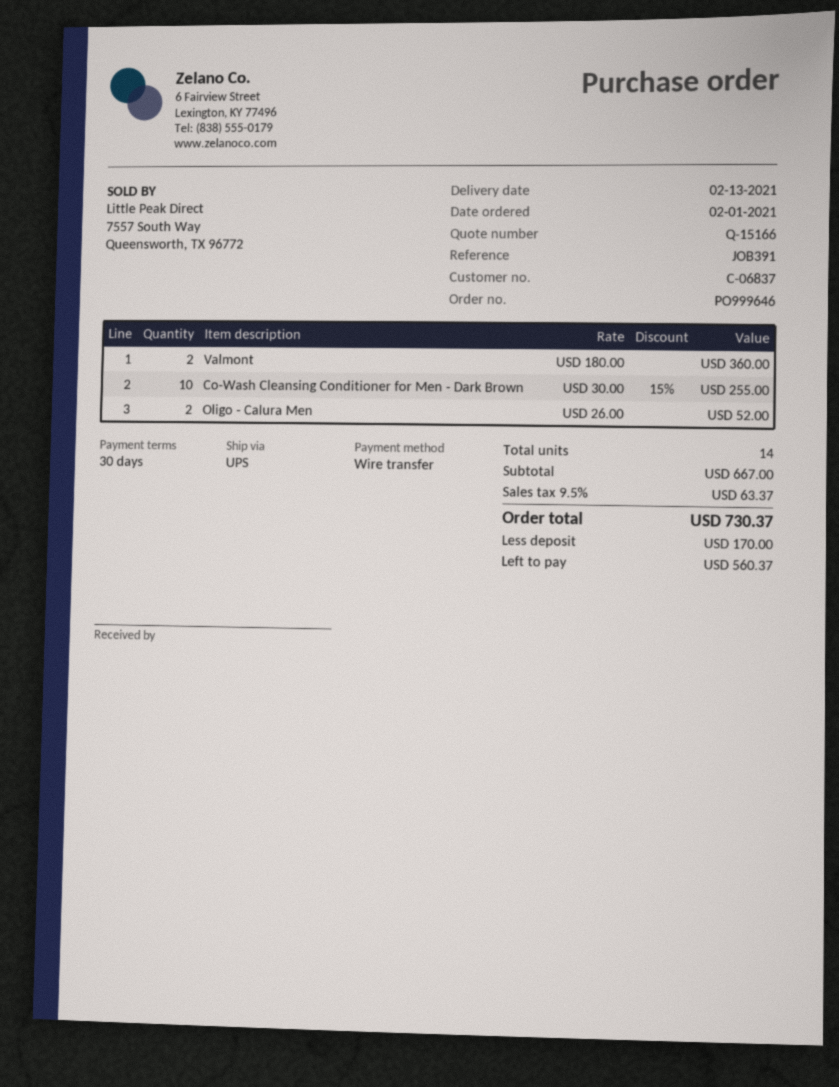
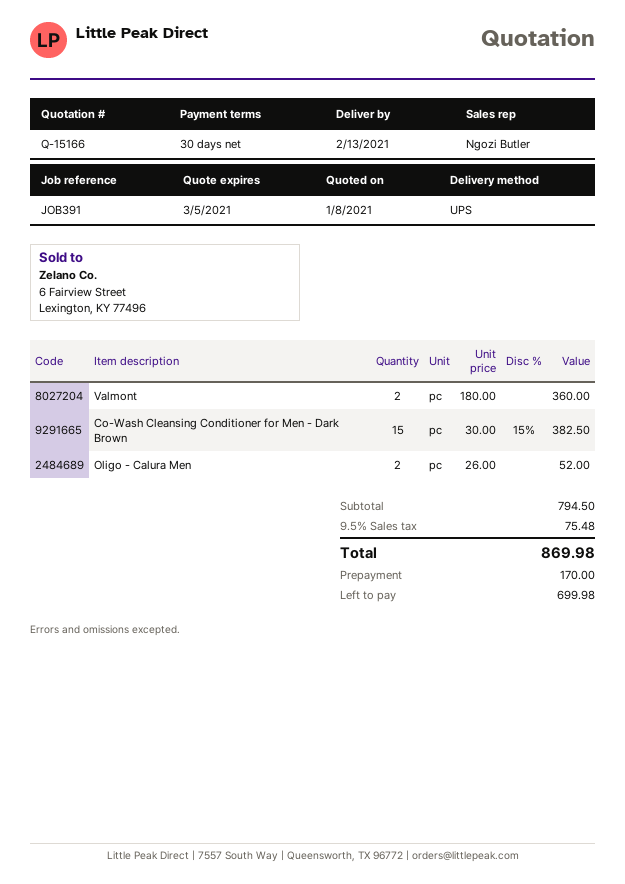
Co-Wash Cleansing Conditioner for Men - Dark Brown: 10 x 30.00 - 15% = 255.00 -> 15 x 30.00 - 15% = 382.50
subtotal: 667.00 -> 794.50
tax: 9.5% = 63.37 -> 9.5% = 75.48
total: 730.37 -> 869.98
balance: 560.37 -> 699.98

